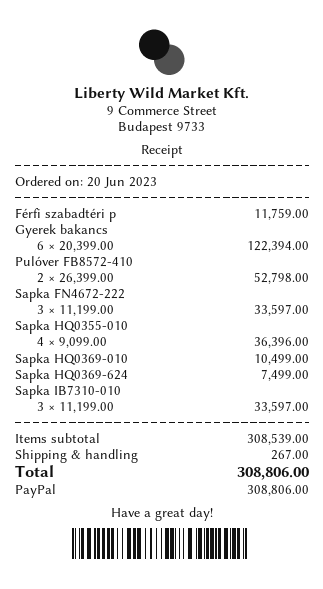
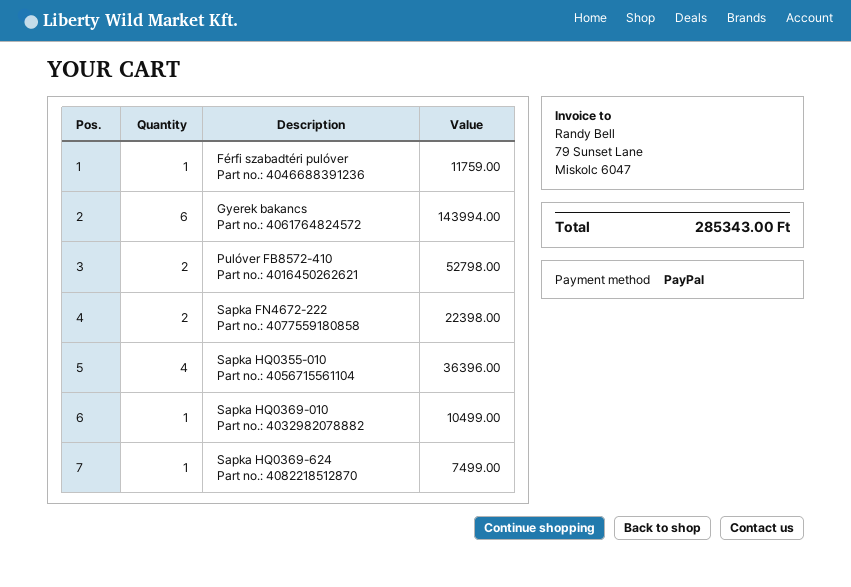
Gyerek bakancs: 6 for 122394.00 -> 6 for 143994.00
Sapka FN4672-222: 3 for 33597.00 -> 2 for 22398.00
Sapka IB7310-010: 3 for 33597.00 -> none
shipping: 267.00 -> none
total: 308806.00 -> 285343.00

